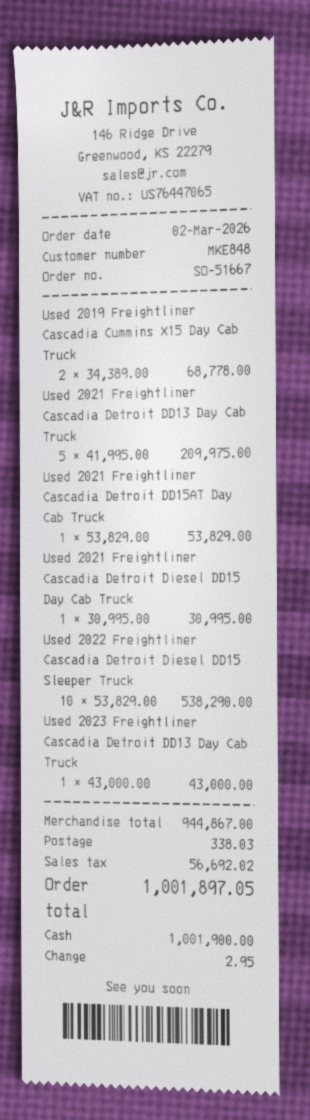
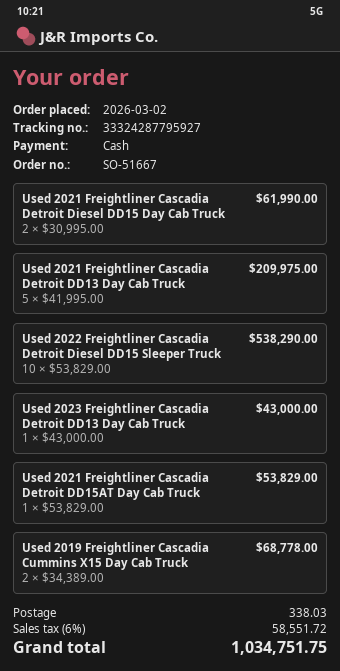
Used 2021 Freightliner Cascadia Detroit Diesel DD15 Day Cab Truck: 1 x 30995.00 = 30995.00 -> 2 x 30995.00 = 61990.00
tax: 56692.02 -> 58551.72
total: 1001897.05 -> 1034751.75

